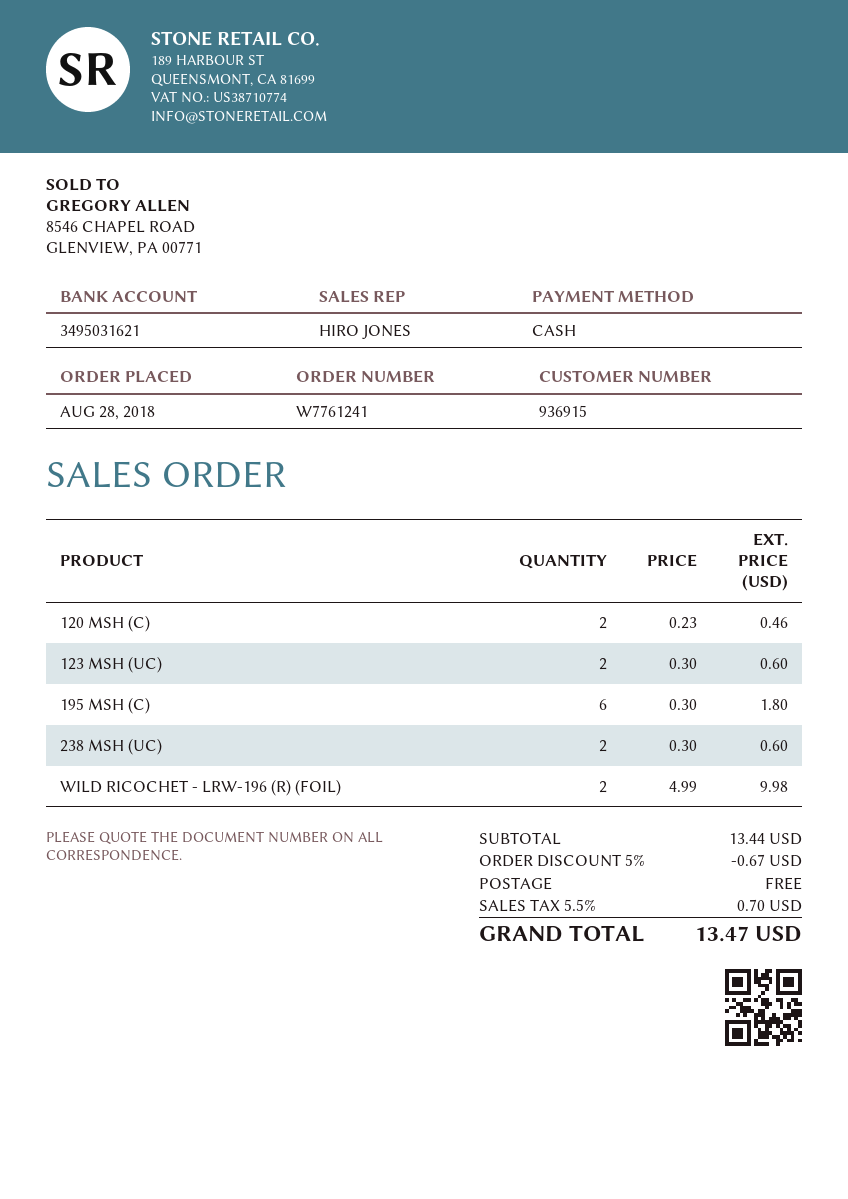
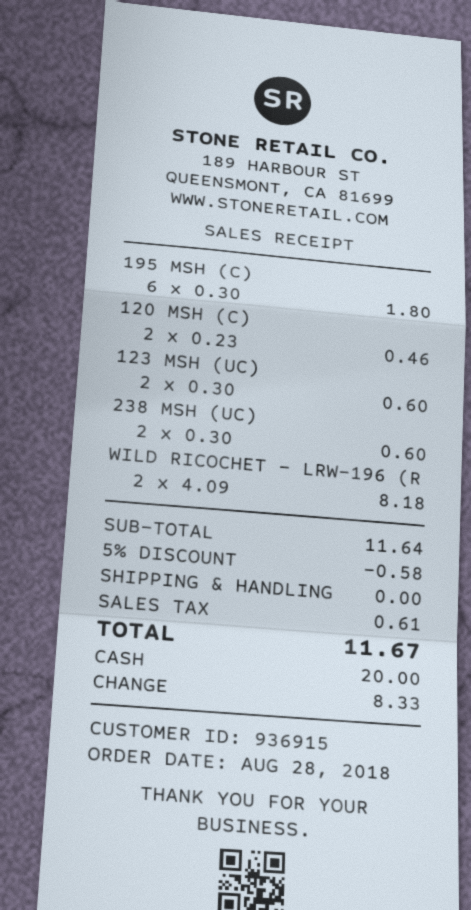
WILD RICOCHET - LRW-196 (R) (FOIL): 2 x 4.99 = 9.98 -> 2 x 4.09 = 8.18
subtotal: 13.44 -> 11.64
discount: 5% = 0.67 -> 5% = 0.58
tax: 0.70 -> 0.61
total: 13.47 -> 11.67

